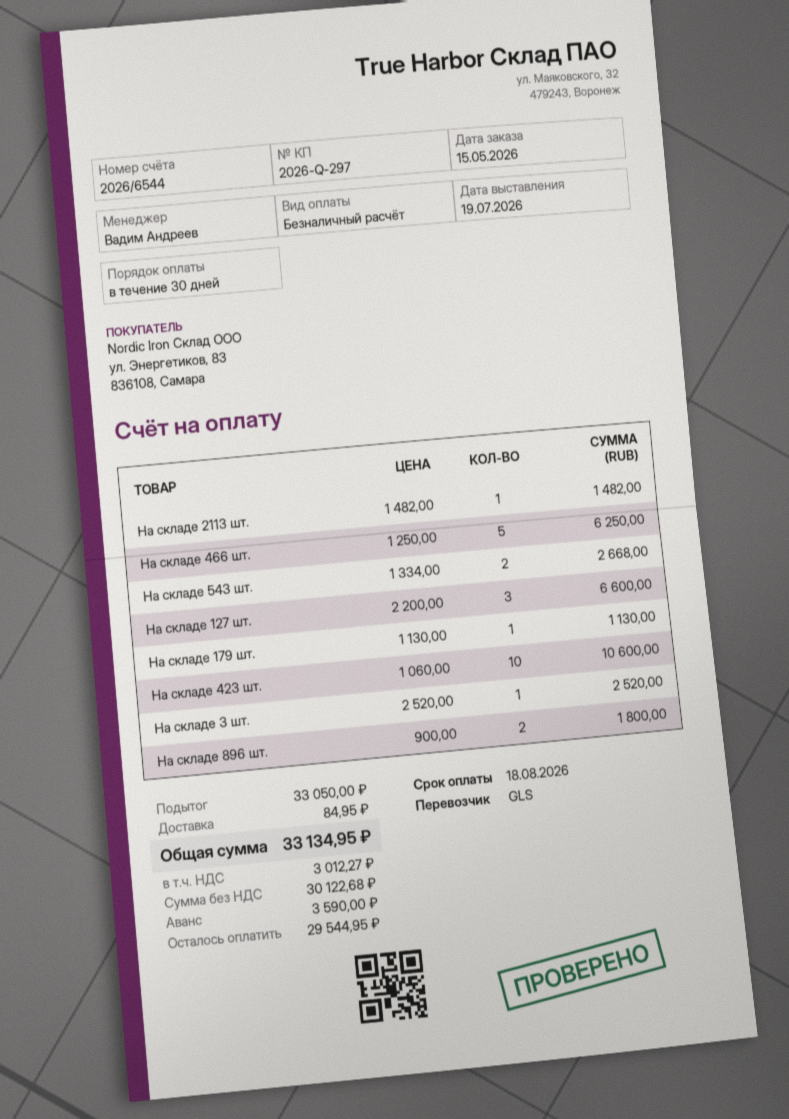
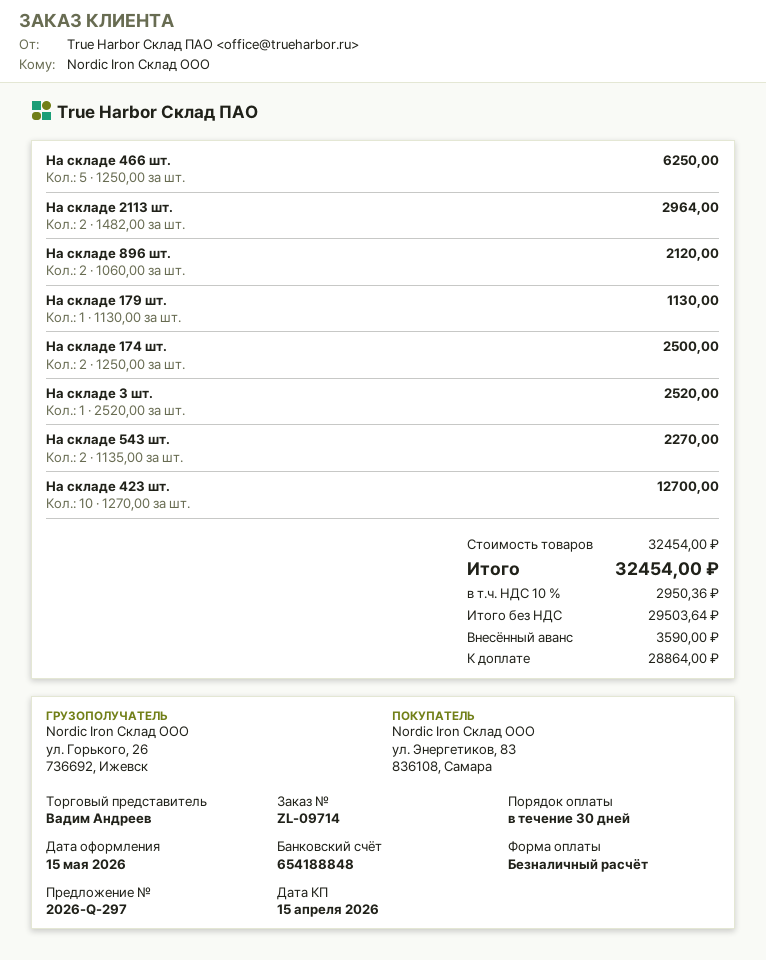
На складе 2113 шт.: 1 x 1482.00 = 1482.00 -> 2 x 1482.00 = 2964.00
На складе 543 шт.: 2 x 1334.00 = 2668.00 -> 2 x 1135.00 = 2270.00
На складе 127 шт.: 3 x 2200.00 = 6600.00 -> none
На складе 423 шт.: 10 x 1060.00 = 10600.00 -> 10 x 1270.00 = 12700.00
На складе 896 шт.: 2 x 900.00 = 1800.00 -> 2 x 1060.00 = 2120.00
На складе 174 шт.: none -> 2 x 1250.00 = 2500.00
subtotal: 33050.00 -> 32454.00
shipping: 84.95 -> none
net: 30122.68 -> 29503.64
tax: 3012.27 -> 2950.36
total: 33134.95 -> 32454.00
balance: 29544.95 -> 28864.00

